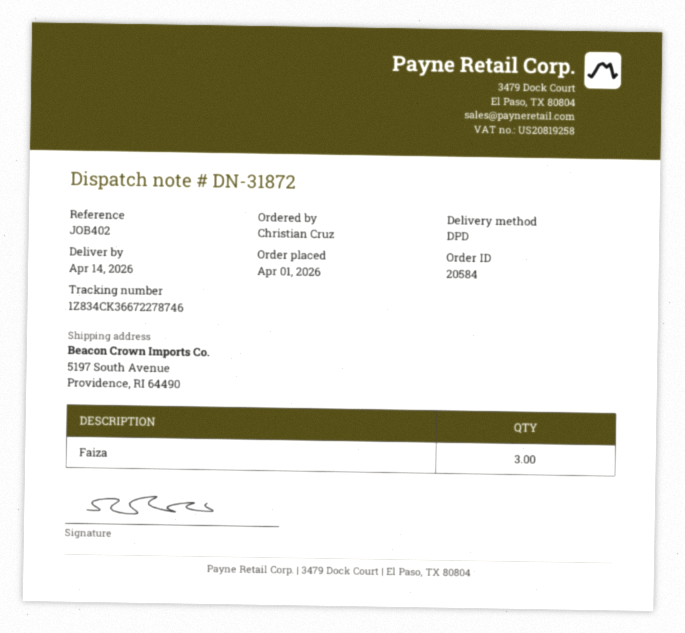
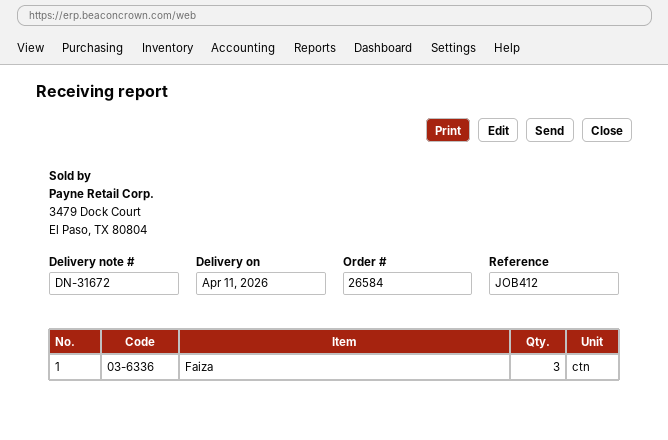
order number: 20584 -> 26584
delivery note number: DN-31872 -> DN-31672
delivery date: 2026-04-14 -> 2026-04-11
reference: JOB402 -> JOB412

